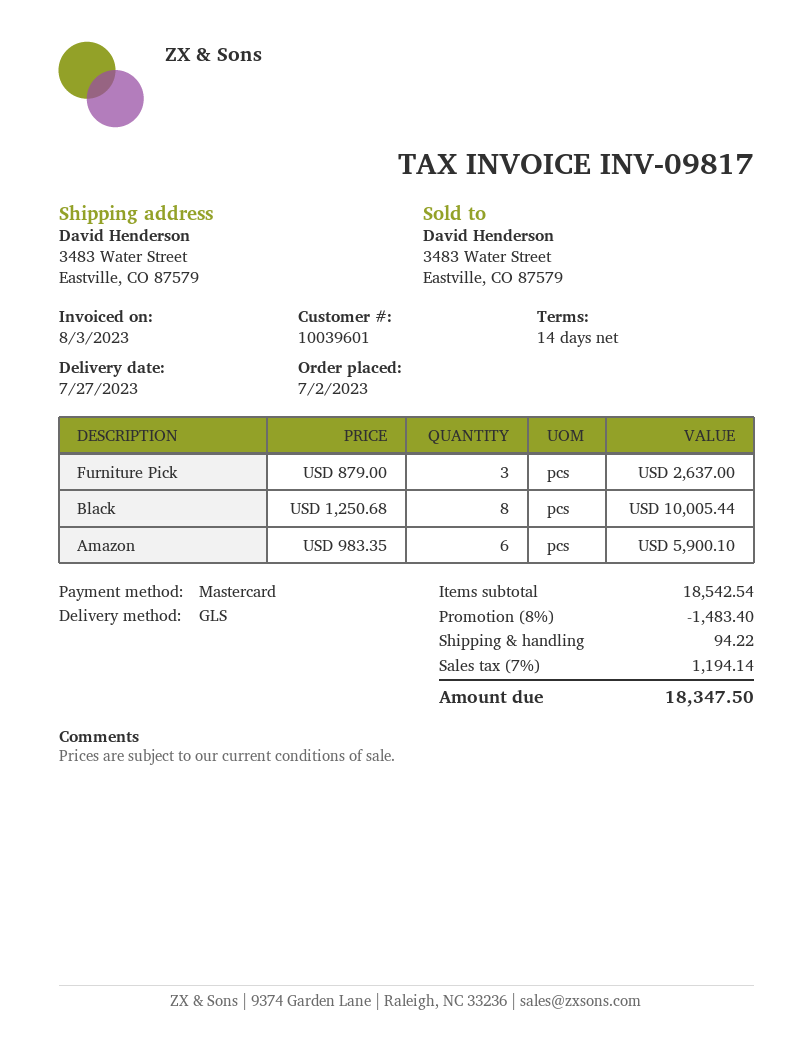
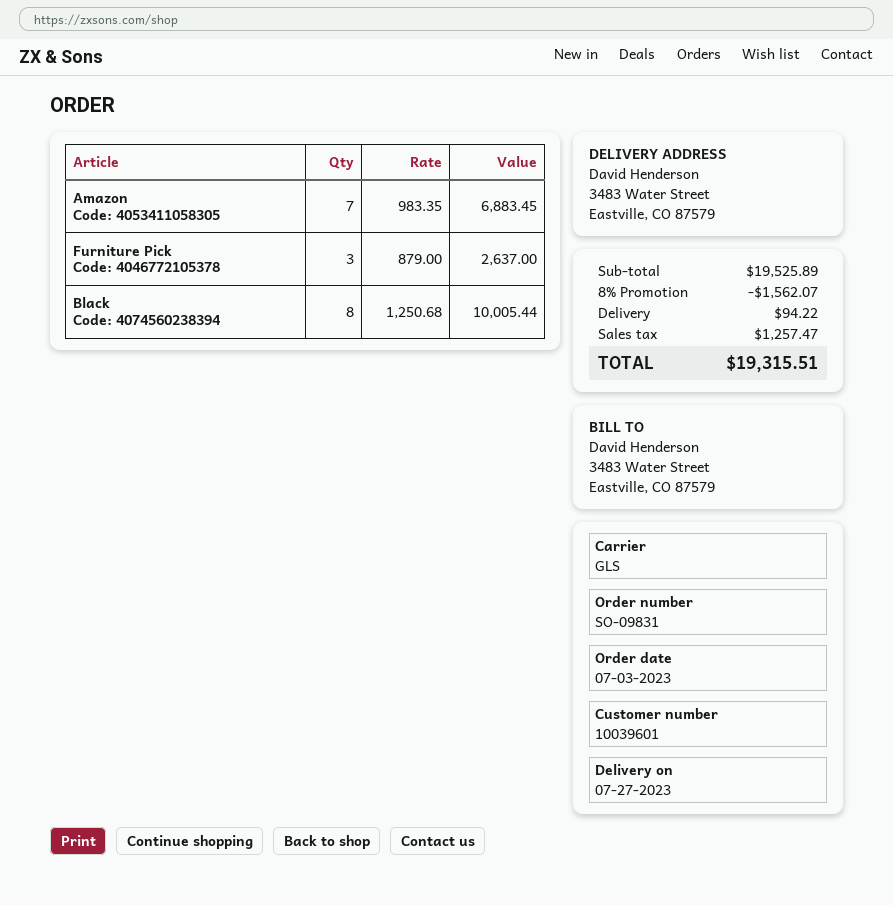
order date: 2023-07-02 -> 2023-07-03
Amazon: 6 x 983.35 = 5900.10 -> 7 x 983.35 = 6883.45
subtotal: 18542.54 -> 19525.89
discount: 8% = 1483.40 -> 8% = 1562.07
tax: 1194.14 -> 1257.47
total: 18347.50 -> 19315.51

